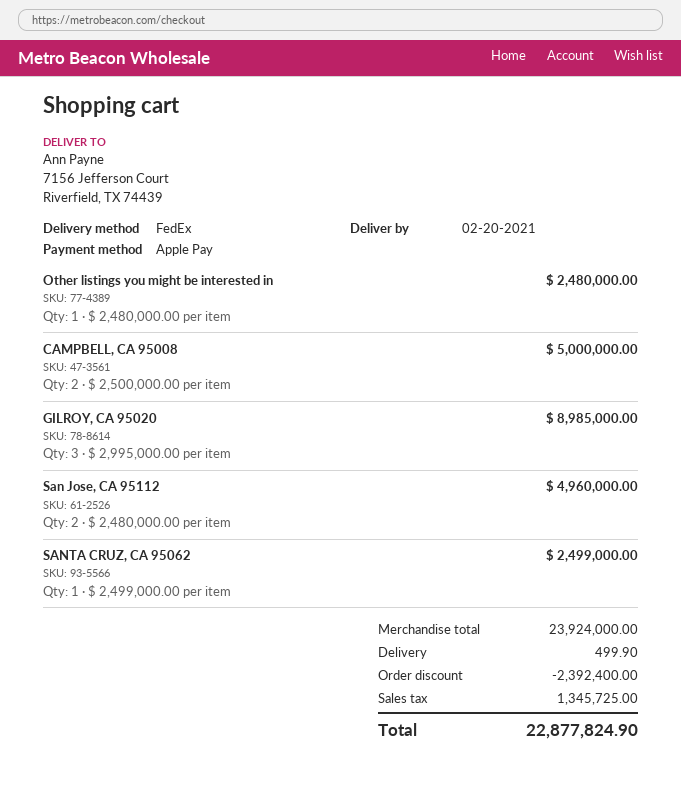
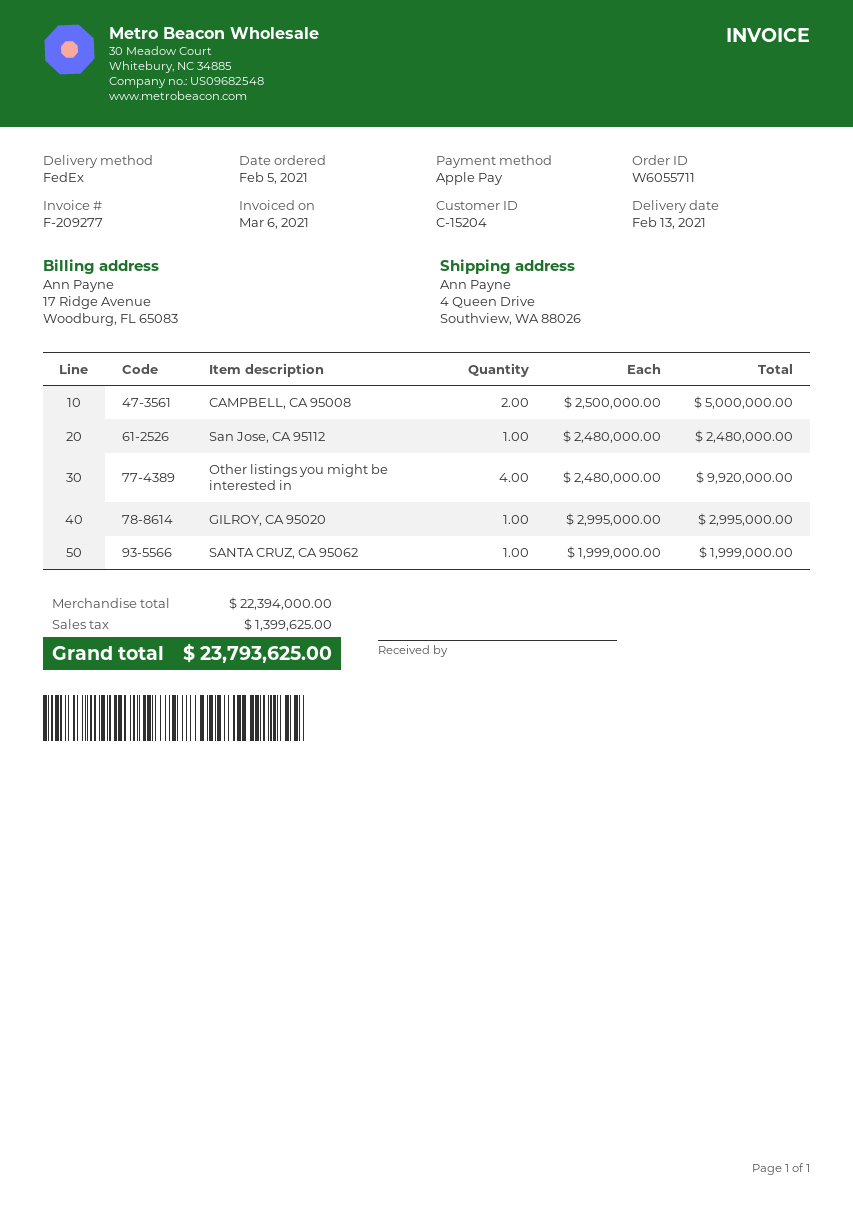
delivery date: 2021-02-20 -> 2021-02-13
ship to: 7156 Jefferson Court, Riverfield, TX 74439 -> 4 Queen Drive, Southview, WA 88026
Other listings you might be interested in: 1 x 2480000.00 = 2480000.00 -> 4 x 2480000.00 = 9920000.00
GILROY, CA 95020: 3 x 2995000.00 = 8985000.00 -> 1 x 2995000.00 = 2995000.00
San Jose, CA 95112: 2 x 2480000.00 = 4960000.00 -> 1 x 2480000.00 = 2480000.00
SANTA CRUZ, CA 95062: 1 x 2499000.00 = 2499000.00 -> 1 x 1999000.00 = 1999000.00
subtotal: 23924000.00 -> 22394000.00
discount: 2392400.00 -> none
shipping: 499.90 -> none
tax: 1345725.00 -> 1399625.00
total: 22877824.90 -> 23793625.00

